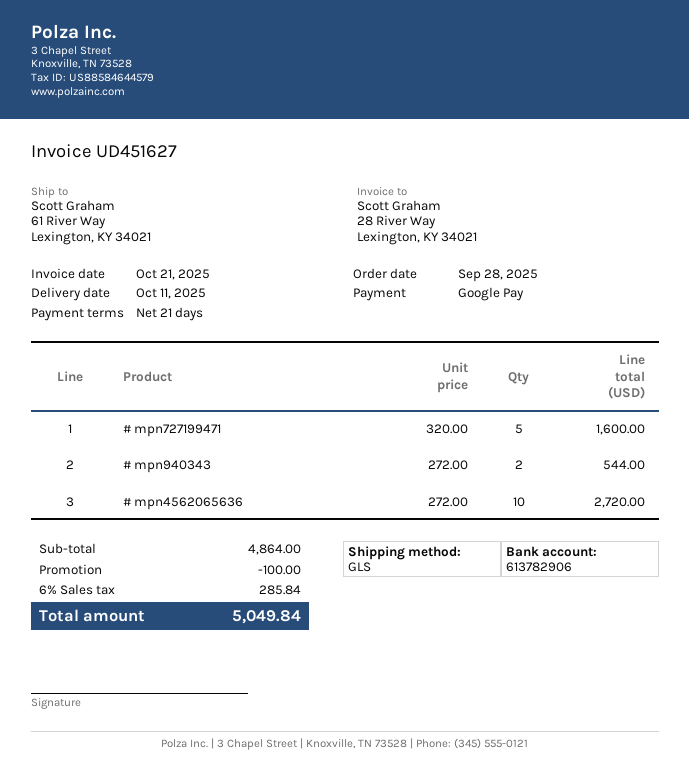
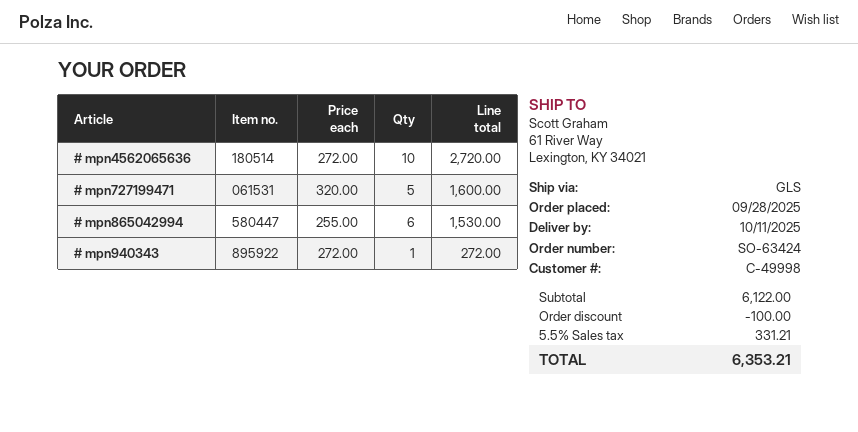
# mpn940343: 2 x 272.00 = 544.00 -> 1 x 272.00 = 272.00
# mpn865042994: none -> 6 x 255.00 = 1530.00
subtotal: 4864.00 -> 6122.00
tax: 6% = 285.84 -> 5.5% = 331.21
total: 5049.84 -> 6353.21

